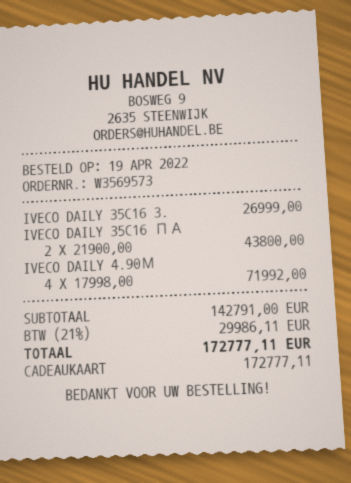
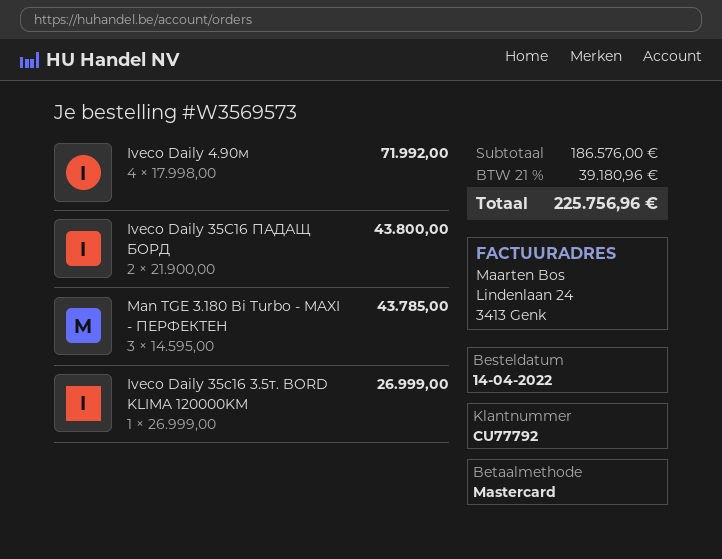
order date: 2022-04-19 -> 2022-04-14
payment method: gift card -> Mastercard
Man TGE 3.180 Bi Turbo - MAXI - ПЕРФЕКТЕН: none -> 3 x 14595.00 = 43785.00
subtotal: 142791.00 -> 186576.00
tax: 21% = 29986.11 -> 21% = 39180.96
total: 172777.11 -> 225756.96

